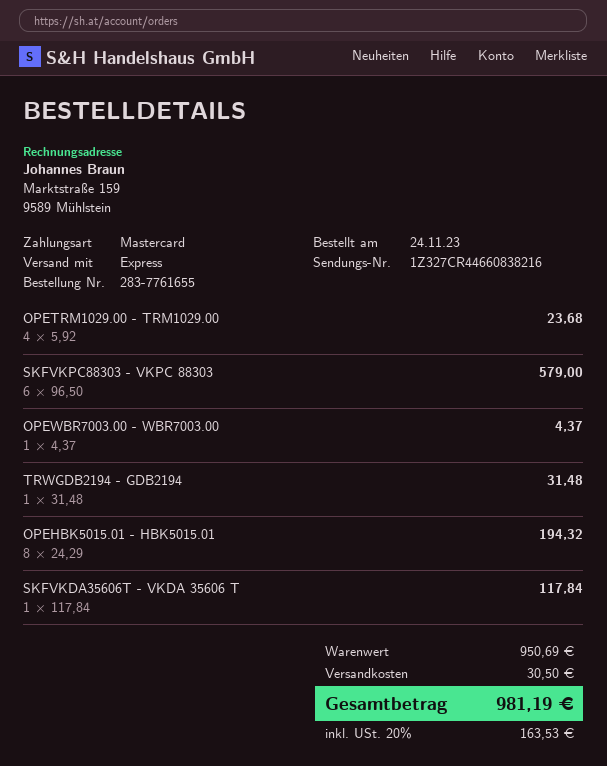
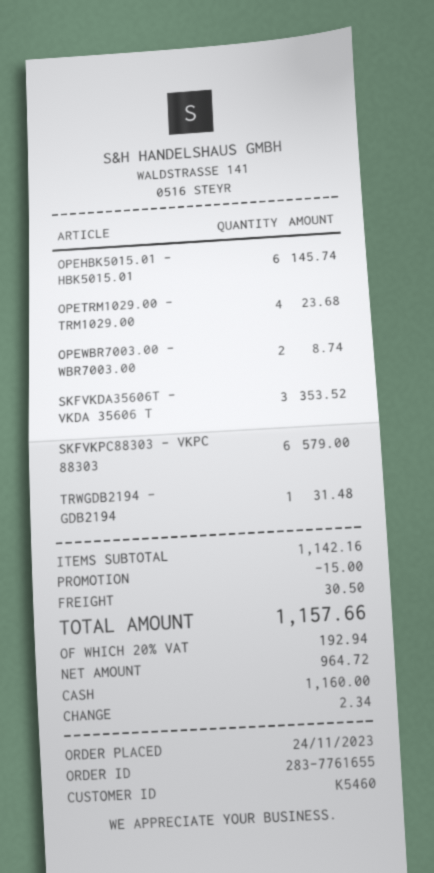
payment method: Mastercard -> cash
OPEWBR7003.00 - WBR7003.00: 1 for 4.37 -> 2 for 8.74
OPEHBK5015.01 - HBK5015.01: 8 for 194.32 -> 6 for 145.74
SKFVKDA35606T - VKDA 35606 T: 1 for 117.84 -> 3 for 353.52
subtotal: 950.69 -> 1142.16
discount: none -> 15.00
tax: 20% = 163.53 -> 20% = 192.94
total: 981.19 -> 1157.66

